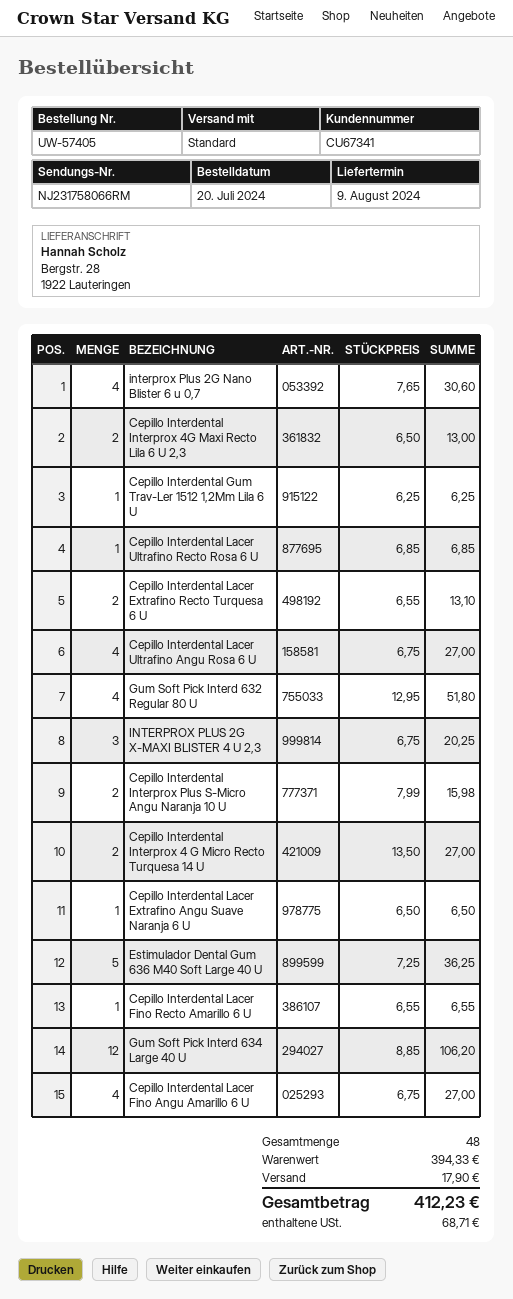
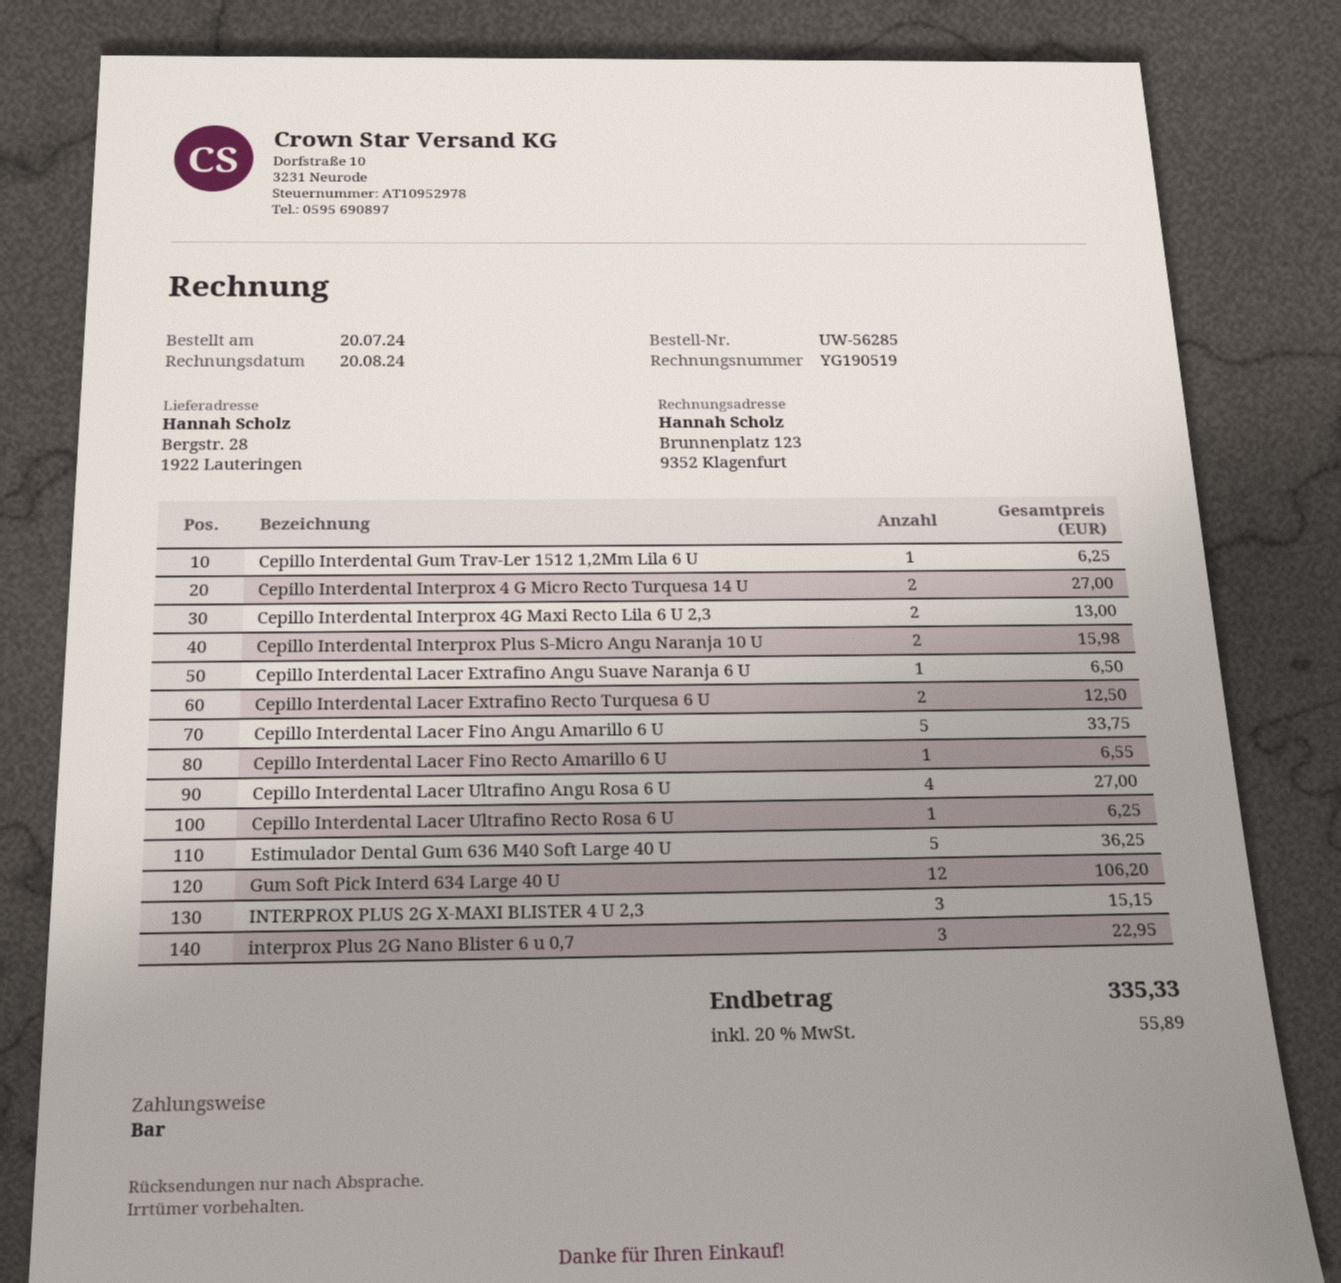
order number: UW-57405 -> UW-56285
interprox Plus 2G Nano Blister 6 u 0,7: 4 for 30.60 -> 3 for 22.95
Cepillo Interdental Lacer Ultrafino Recto Rosa 6 U: 1 for 6.85 -> 1 for 6.25
Cepillo Interdental Lacer Extrafino Recto Turquesa 6 U: 2 for 13.10 -> 2 for 12.50
Gum Soft Pick Interd 632 Regular 80 U: 4 for 51.80 -> none
INTERPROX PLUS 2G X-MAXI BLISTER 4 U 2,3: 3 for 20.25 -> 3 for 15.15
Cepillo Interdental Lacer Fino Angu Amarillo 6 U: 4 for 27.00 -> 5 for 33.75
shipping: 17.90 -> none
tax: 68.71 -> 55.89
total: 412.23 -> 335.33

